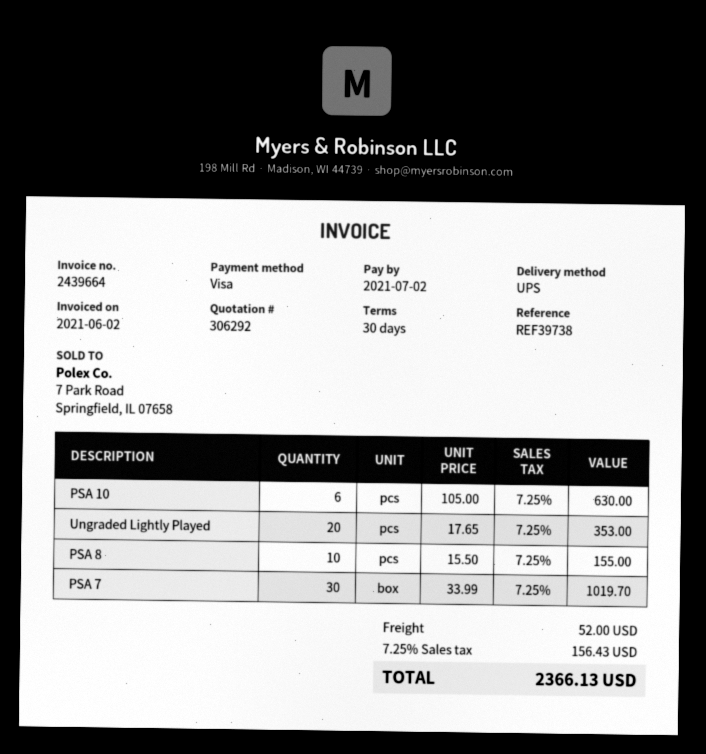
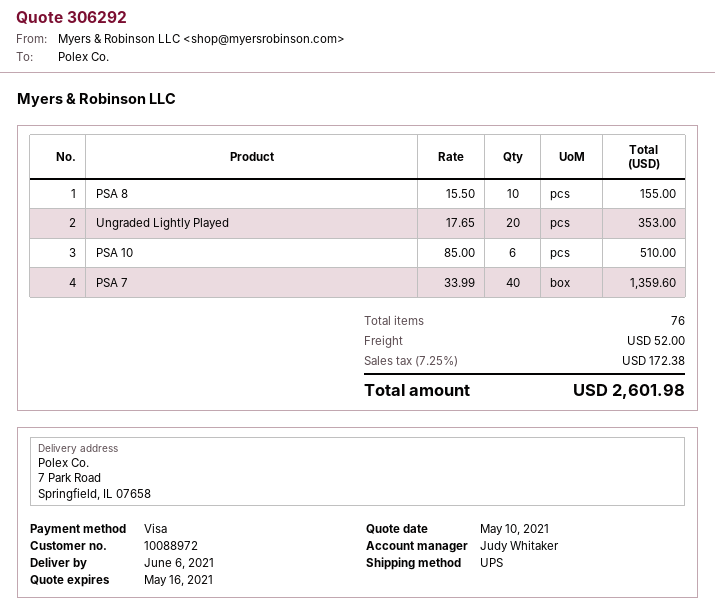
PSA 10: 6 x 105.00 = 630.00 -> 6 x 85.00 = 510.00
PSA 7: 30 x 33.99 = 1019.70 -> 40 x 33.99 = 1359.60
tax: 7.25% = 156.43 -> 7.25% = 172.38
total: 2366.13 -> 2601.98

